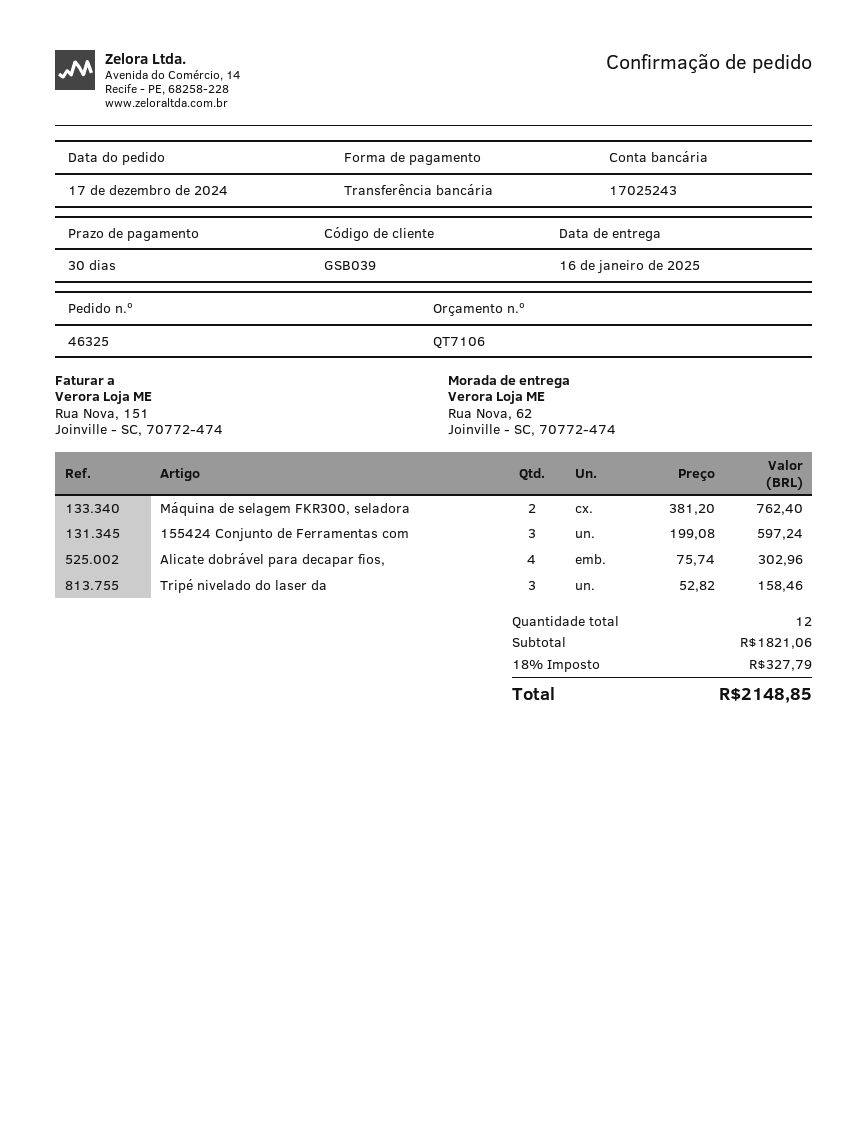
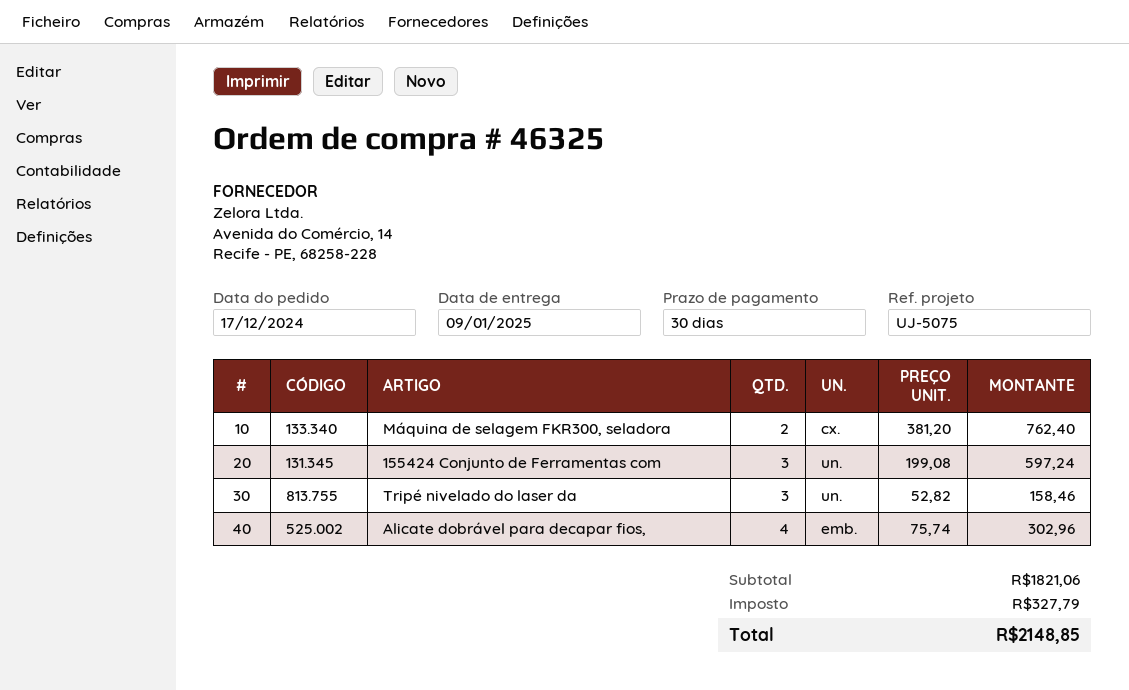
delivery date: 2025-01-16 -> 2025-01-09

